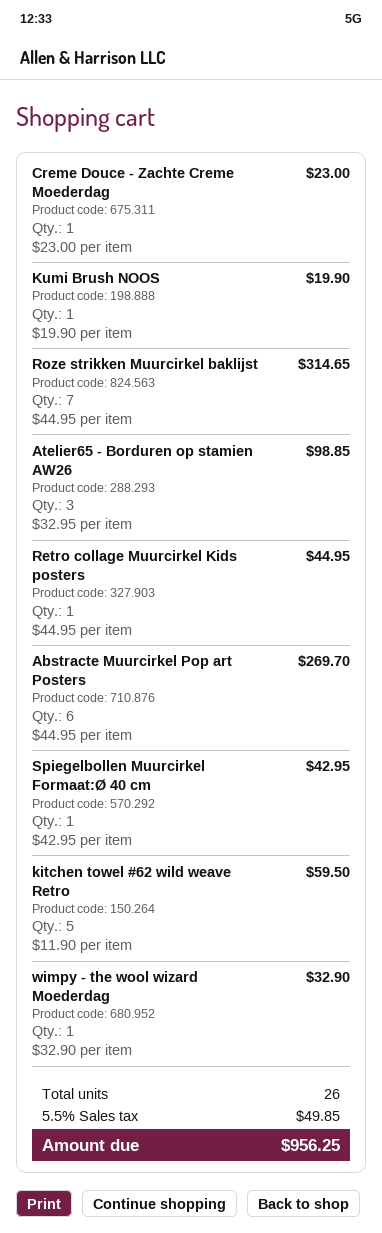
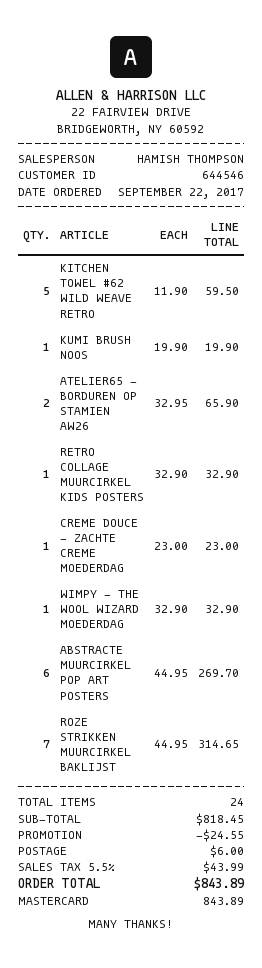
Atelier65 - Borduren op stamien AW26: 3 x 32.95 = 98.85 -> 2 x 32.95 = 65.90
Retro collage Muurcirkel Kids posters: 1 x 44.95 = 44.95 -> 1 x 32.90 = 32.90
Spiegelbollen Muurcirkel Formaat:Ø 40 cm: 1 x 42.95 = 42.95 -> none
total quantity: 26 -> 24
discount: none -> 24.55
shipping: none -> 6.00
tax: 5.5% = 49.85 -> 5.5% = 43.99
total: 956.25 -> 843.89

